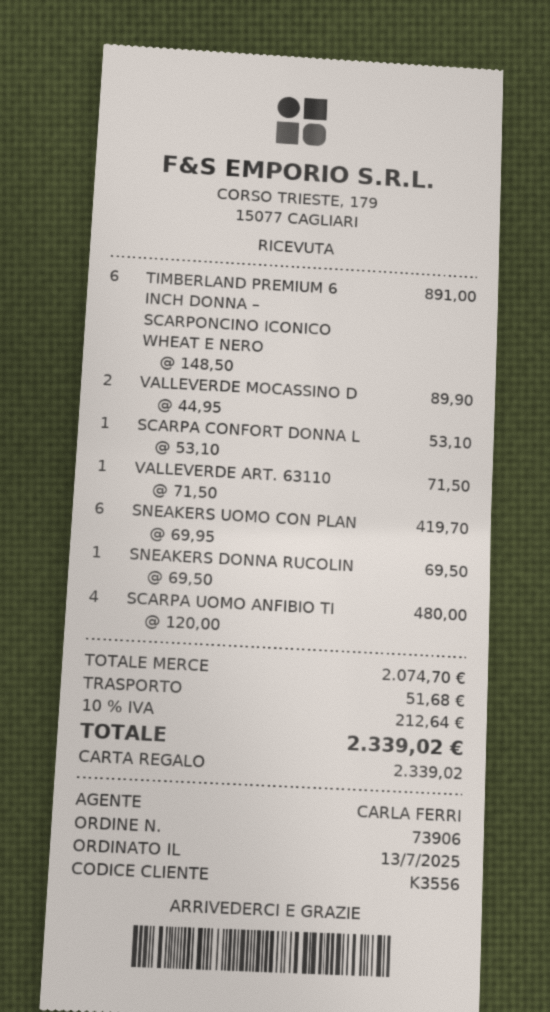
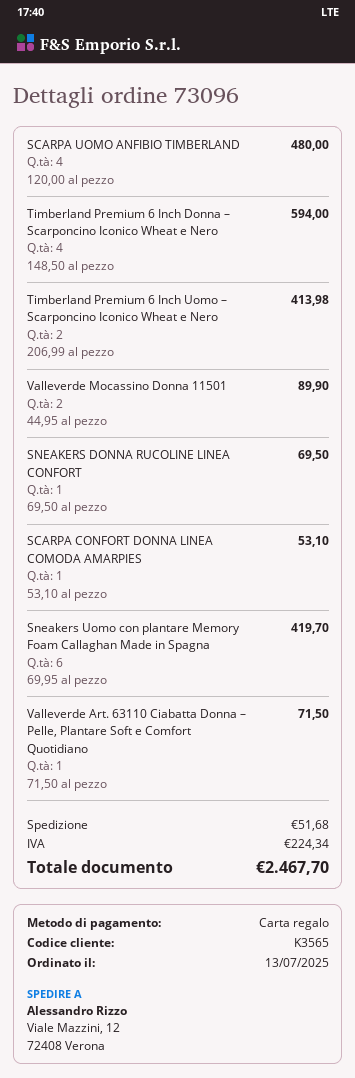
order number: 73906 -> 73096
customer number: K3556 -> K3565
TIMBERLAND PREMIUM 6 INCH DONNA – SCARPONCINO ICONICO WHEAT E NERO: 6 x 148.50 = 891.00 -> 4 x 148.50 = 594.00
Timberland Premium 6 Inch Uomo – Scarponcino Iconico Wheat e Nero: none -> 2 x 206.99 = 413.98
tax: 212.64 -> 224.34
total: 2339.02 -> 2467.70

